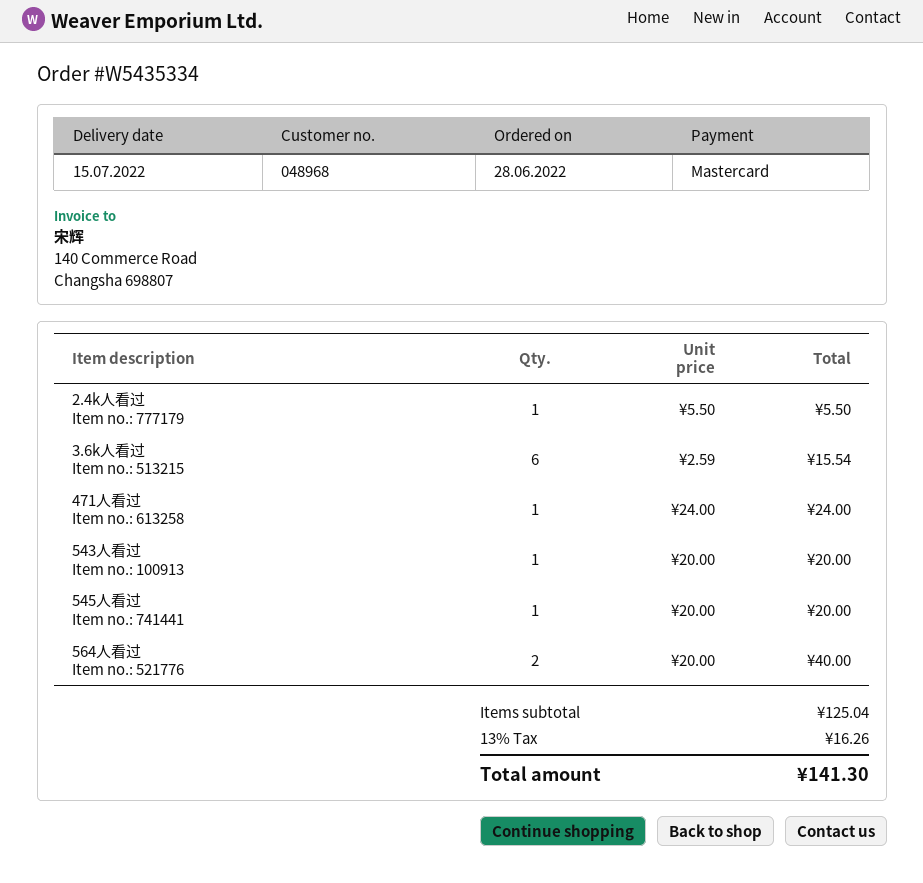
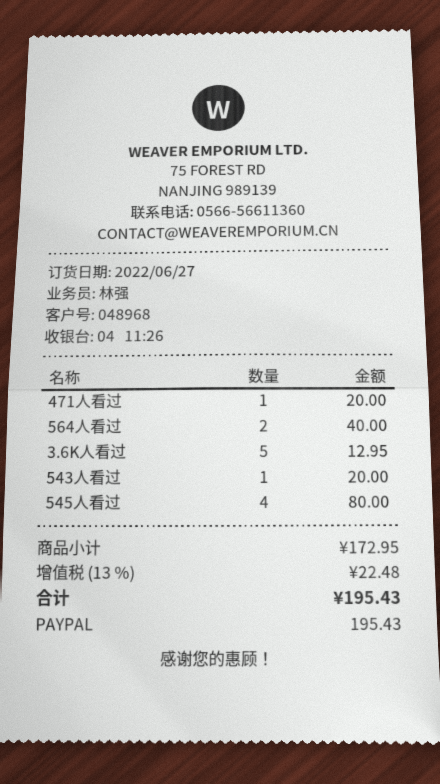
order date: 2022-06-28 -> 2022-06-27
payment method: Mastercard -> PayPal
2.4k人看过: 1 for 5.50 -> none
3.6k人看过: 6 for 15.54 -> 5 for 12.95
471人看过: 1 for 24.00 -> 1 for 20.00
545人看过: 1 for 20.00 -> 4 for 80.00
subtotal: 125.04 -> 172.95
tax: 13% = 16.26 -> 13% = 22.48
total: 141.30 -> 195.43

